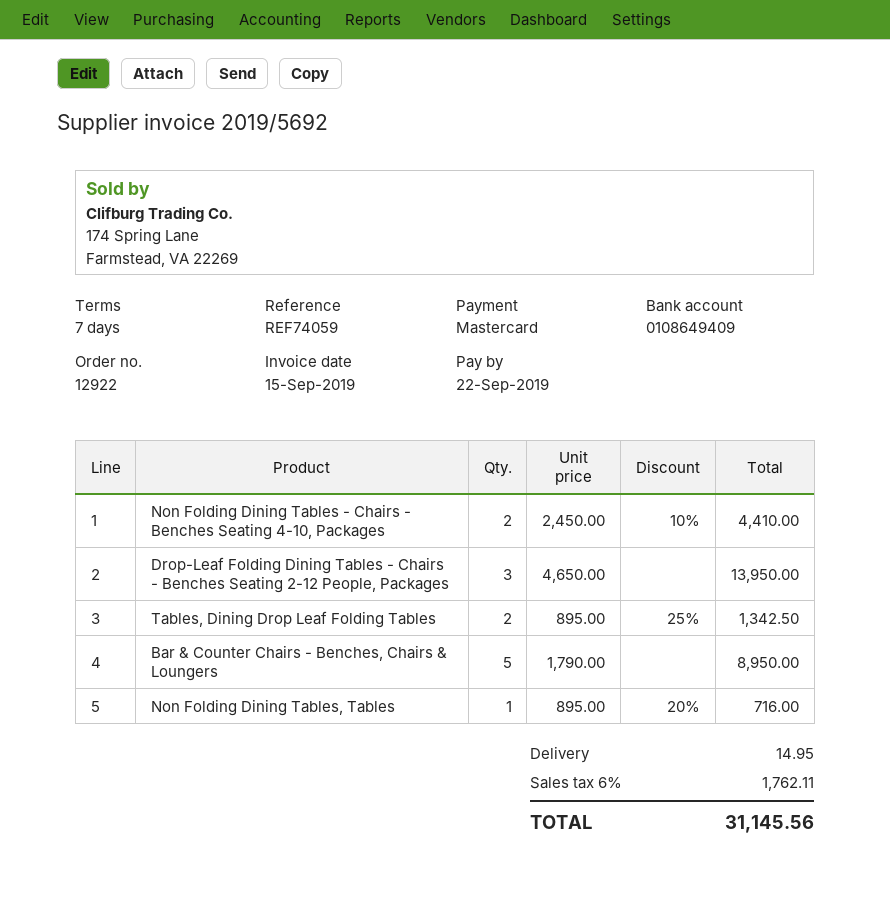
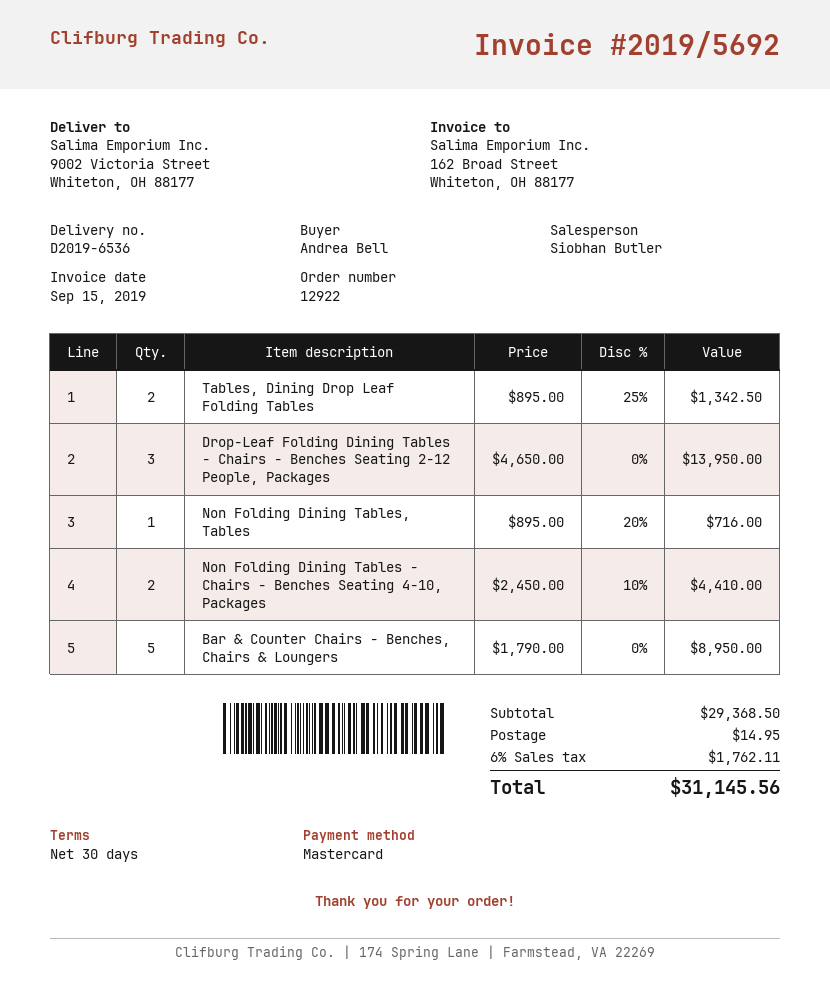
payment terms: 7 days -> 30 days

